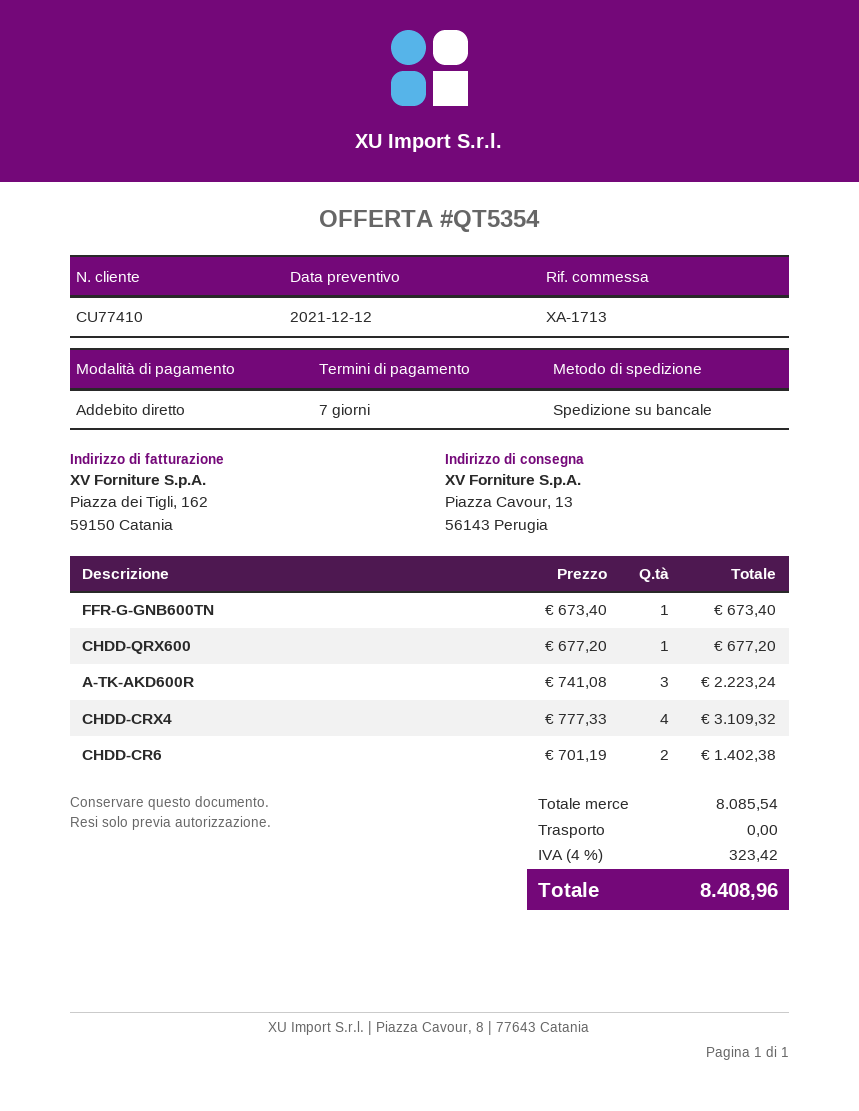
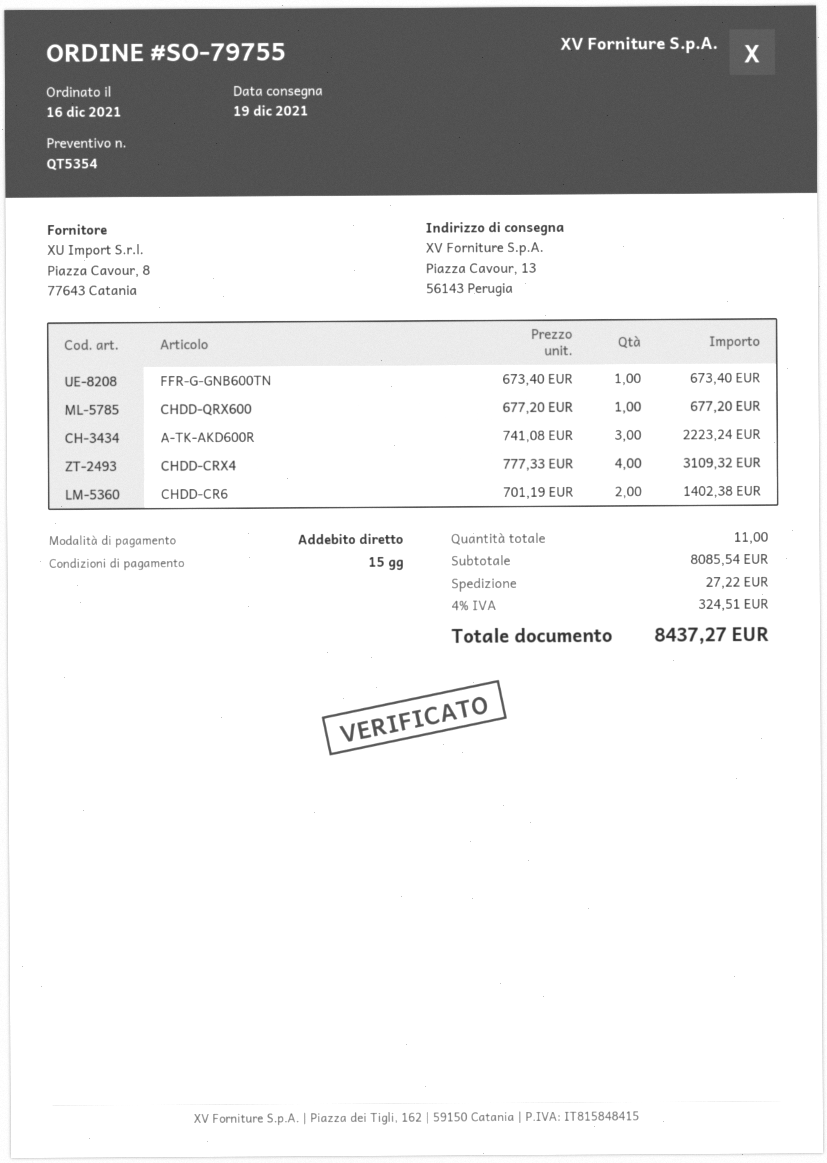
payment terms: 7 days -> 15 days
shipping: 0.00 -> 27.22
tax: 4% = 323.42 -> 4% = 324.51
total: 8408.96 -> 8437.27

